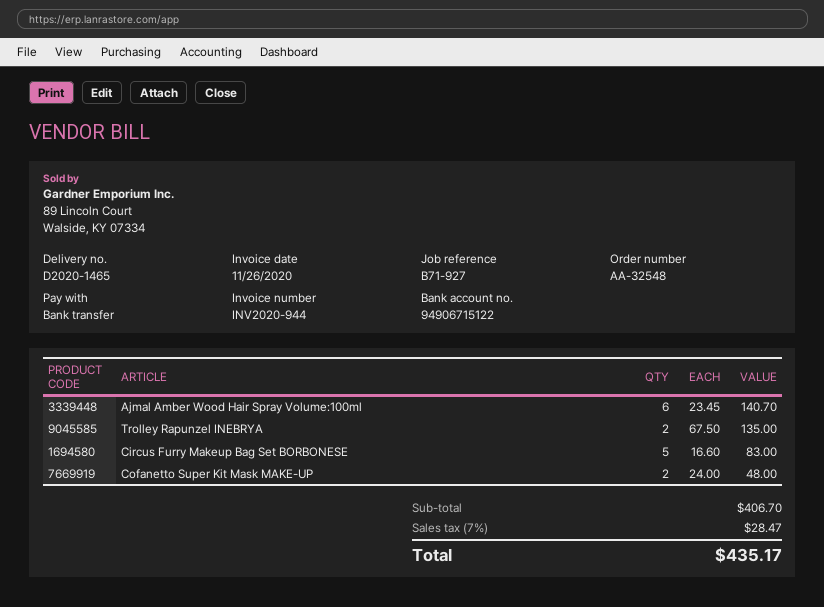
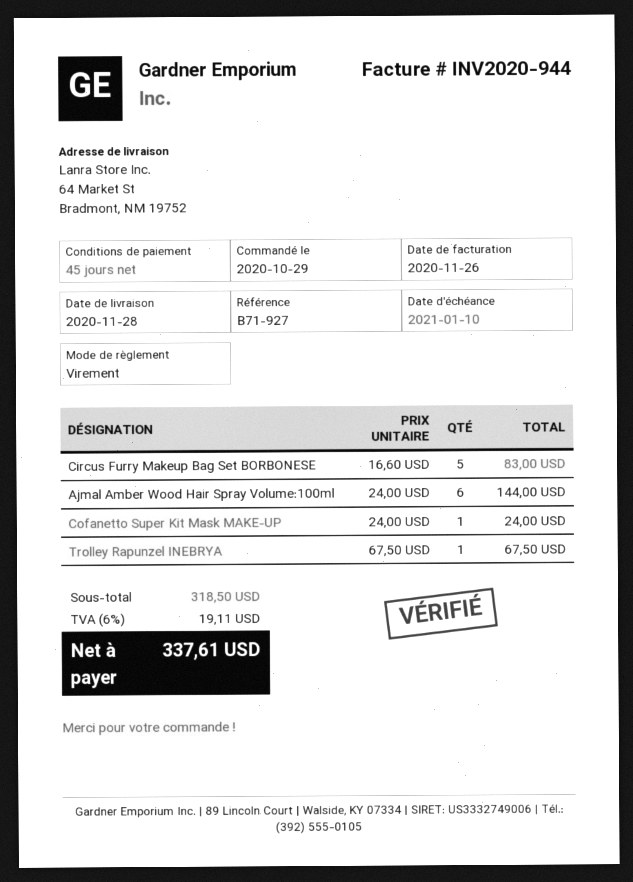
Ajmal Amber Wood Hair Spray Volume:100ml: 6 x 23.45 = 140.70 -> 6 x 24.00 = 144.00
Trolley Rapunzel INEBRYA: 2 x 67.50 = 135.00 -> 1 x 67.50 = 67.50
Cofanetto Super Kit Mask MAKE-UP: 2 x 24.00 = 48.00 -> 1 x 24.00 = 24.00
subtotal: 406.70 -> 318.50
tax: 7% = 28.47 -> 6% = 19.11
total: 435.17 -> 337.61

